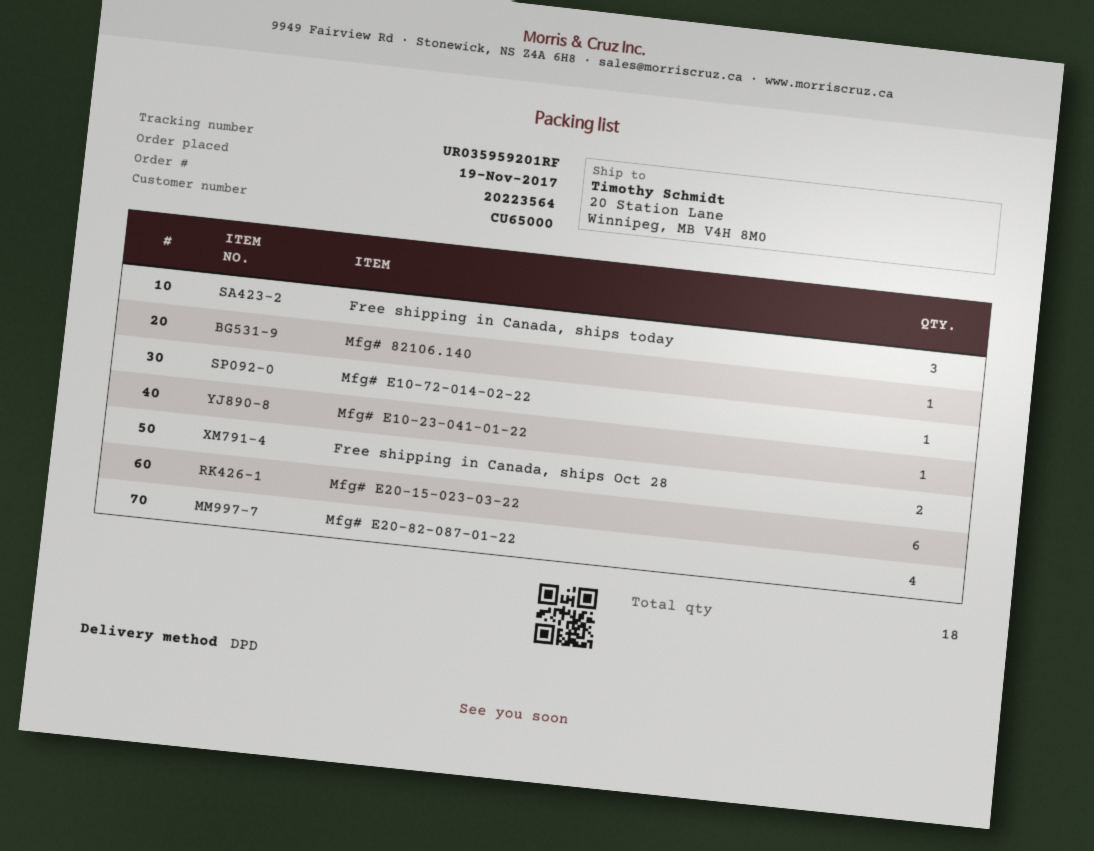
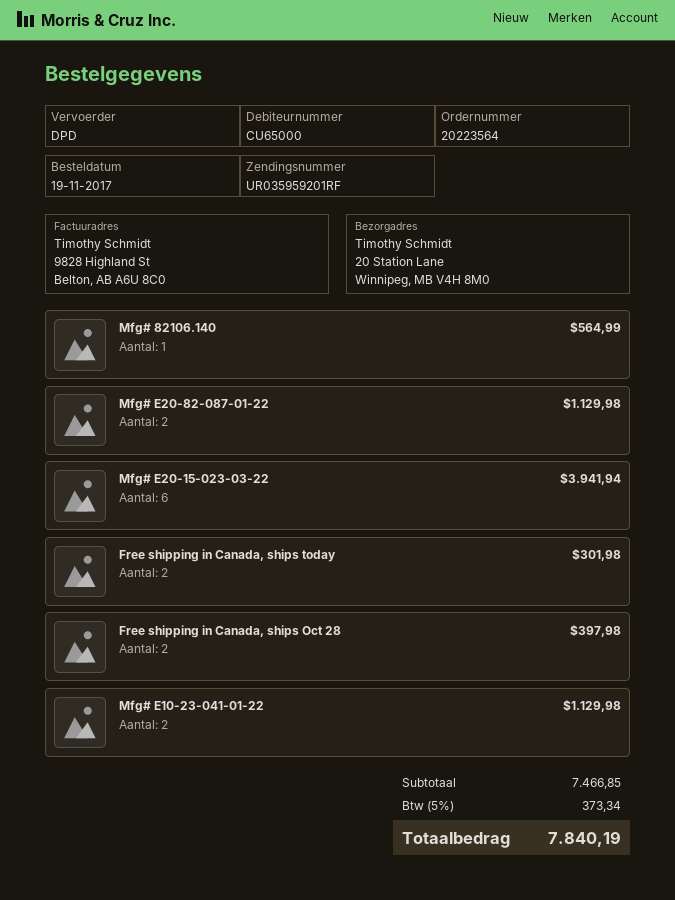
Free shipping in Canada, ships today: 3 -> 2
Mfg# E10-72-014-02-22: 1 -> none
Mfg# E10-23-041-01-22: 1 -> 2
Mfg# E20-82-087-01-22: 4 -> 2

